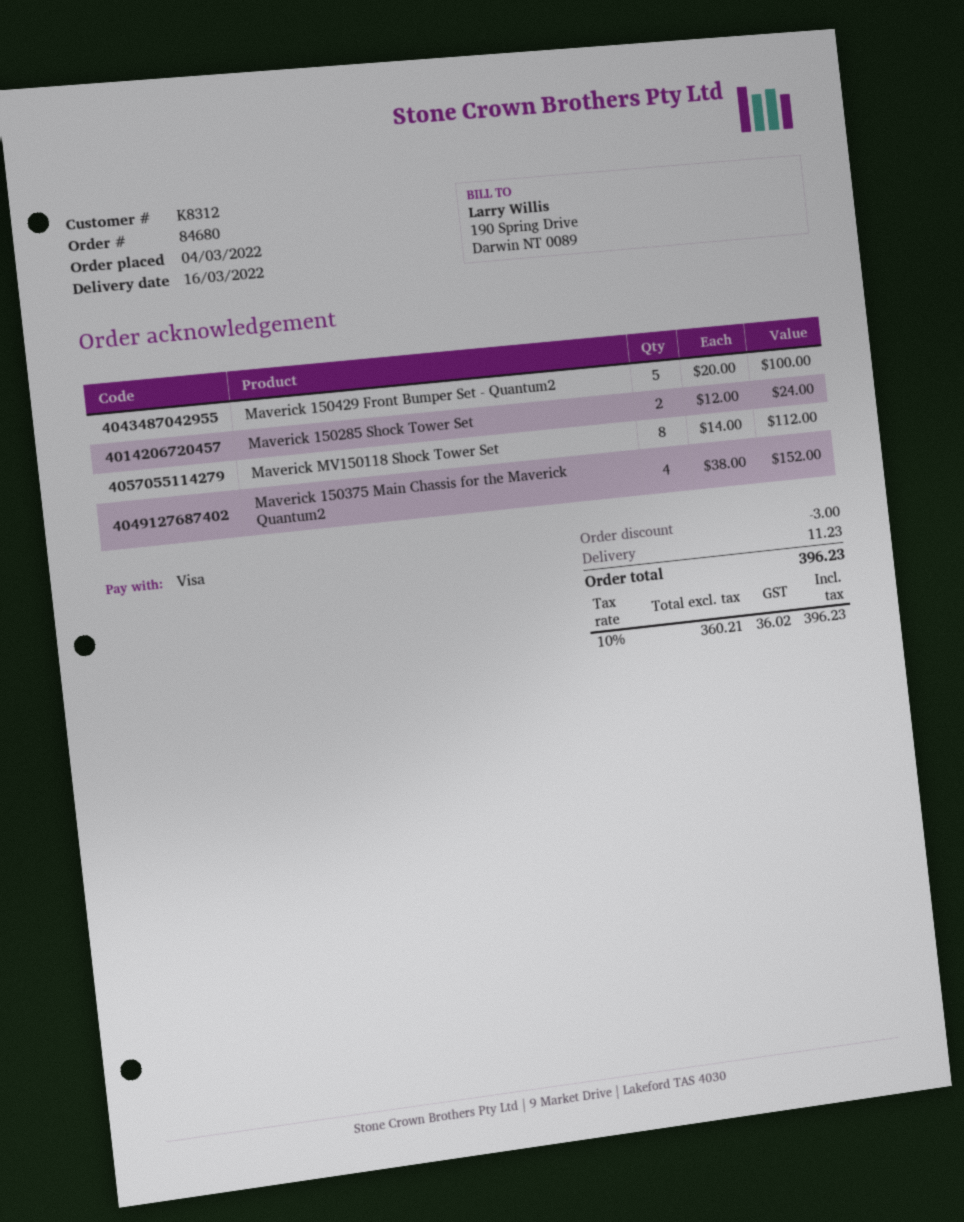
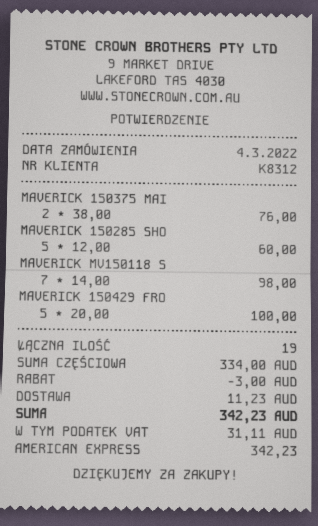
payment method: Visa -> American Express
Maverick 150285 Shock Tower Set: 2 x 12.00 = 24.00 -> 5 x 12.00 = 60.00
Maverick MV150118 Shock Tower Set: 8 x 14.00 = 112.00 -> 7 x 14.00 = 98.00
Maverick 150375 Main Chassis for the Maverick Quantum2: 4 x 38.00 = 152.00 -> 2 x 38.00 = 76.00
tax: 36.02 -> 31.11
total: 396.23 -> 342.23

